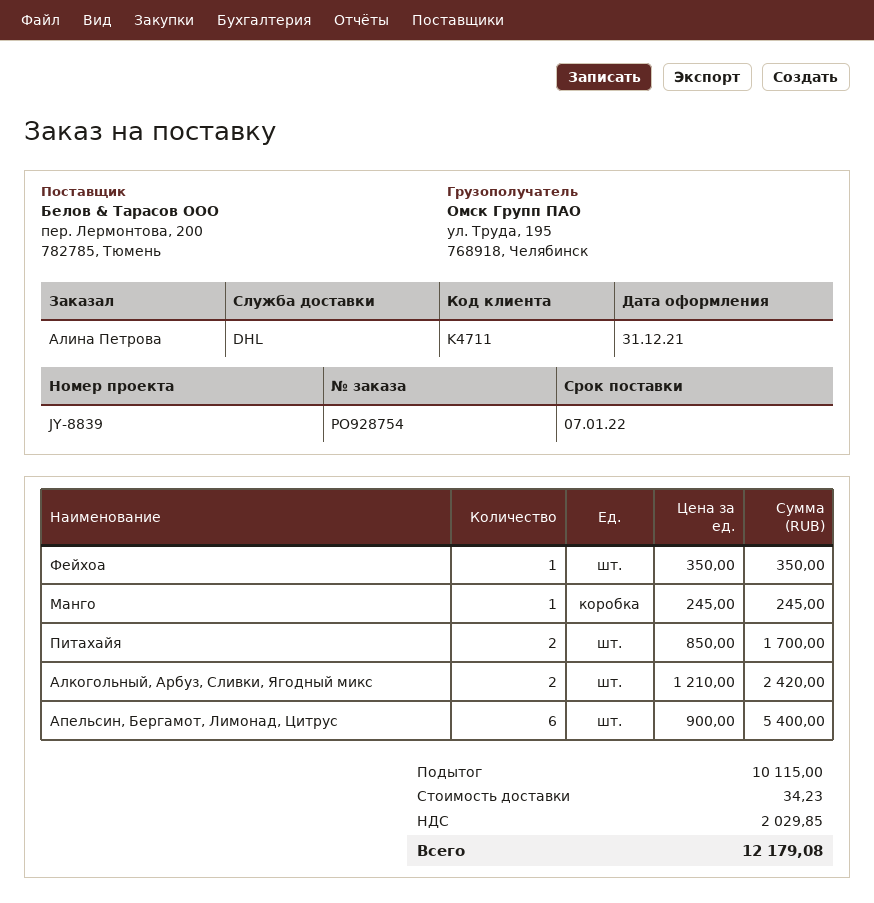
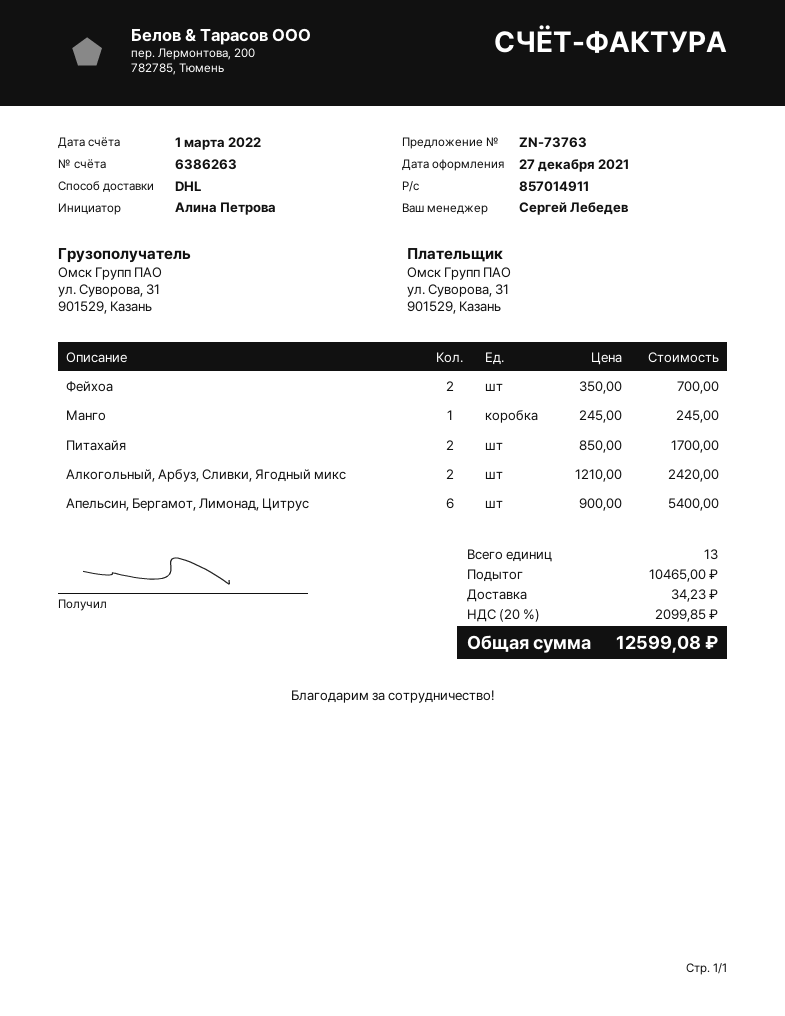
order date: 2021-12-31 -> 2021-12-27
ship to: ул. Труда, 195, 768918, Челябинск -> ул. Суворова, 31, 901529, Казань
Фейхоа: 1 x 350.00 = 350.00 -> 2 x 350.00 = 700.00
subtotal: 10115.00 -> 10465.00
tax: 2029.85 -> 2099.85
total: 12179.08 -> 12599.08

